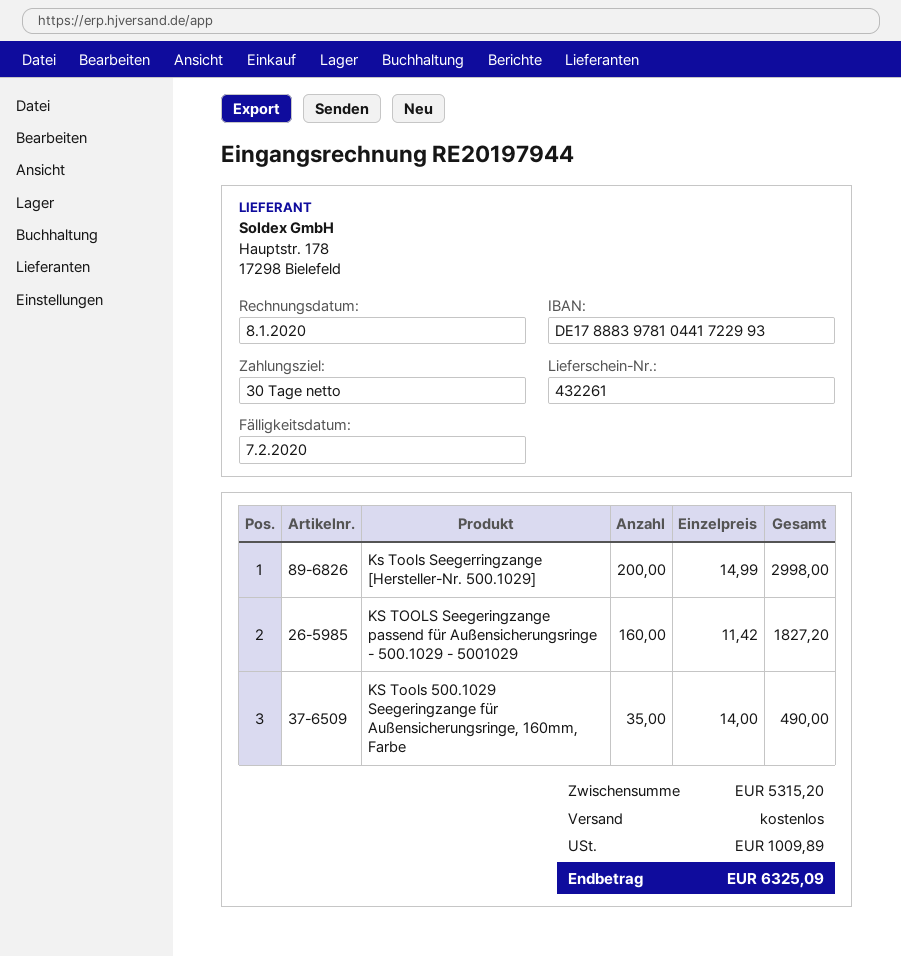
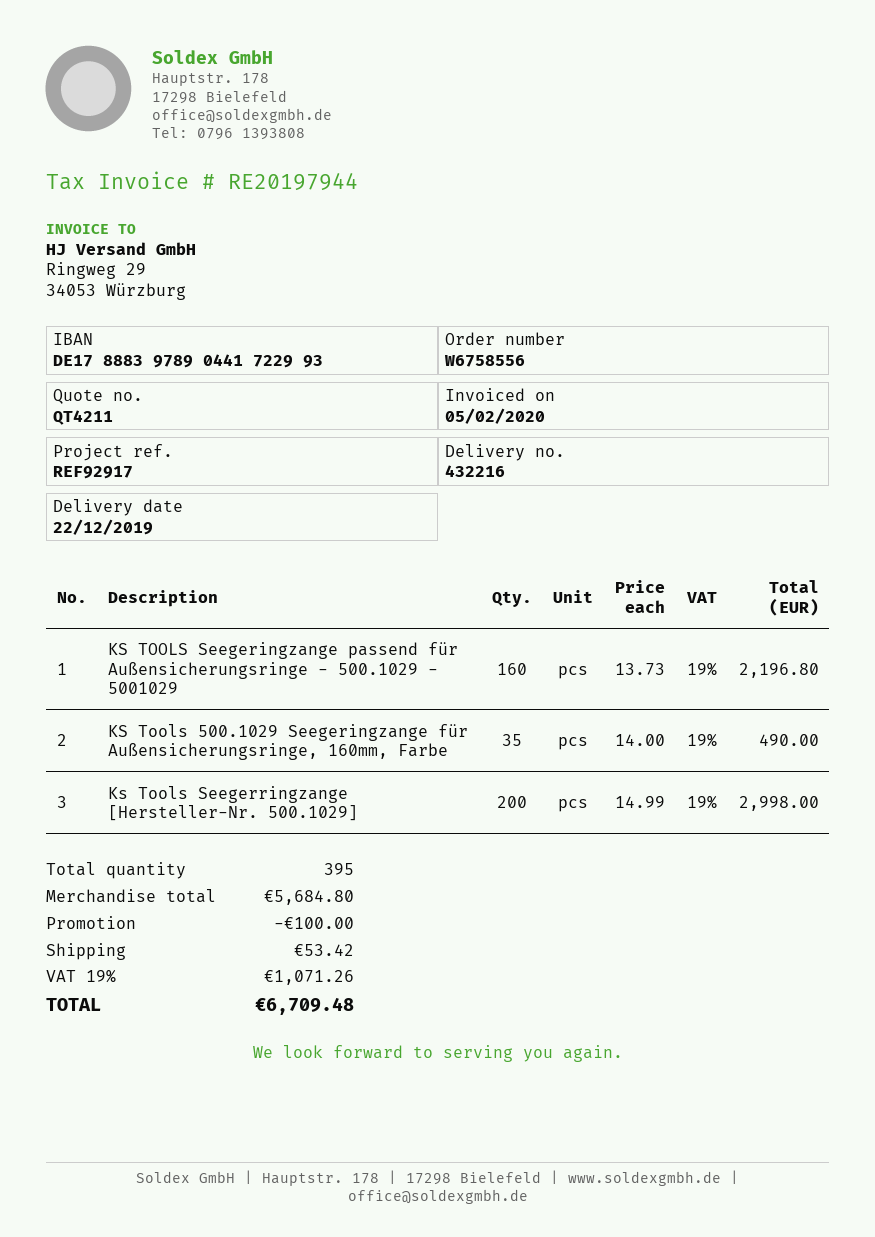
delivery note number: 432261 -> 432216
invoice date: 2020-01-08 -> 2020-02-05
bank account: DE17888397810441722993 -> DE17888397890441722993
KS TOOLS Seegeringzange passend für Außensicherungsringe - 500.1029 - 5001029: 160 x 11.42 = 1827.20 -> 160 x 13.73 = 2196.80
subtotal: 5315.20 -> 5684.80
discount: none -> 100.00
shipping: 0.00 -> 53.42
tax: 1009.89 -> 1071.26
total: 6325.09 -> 6709.48

